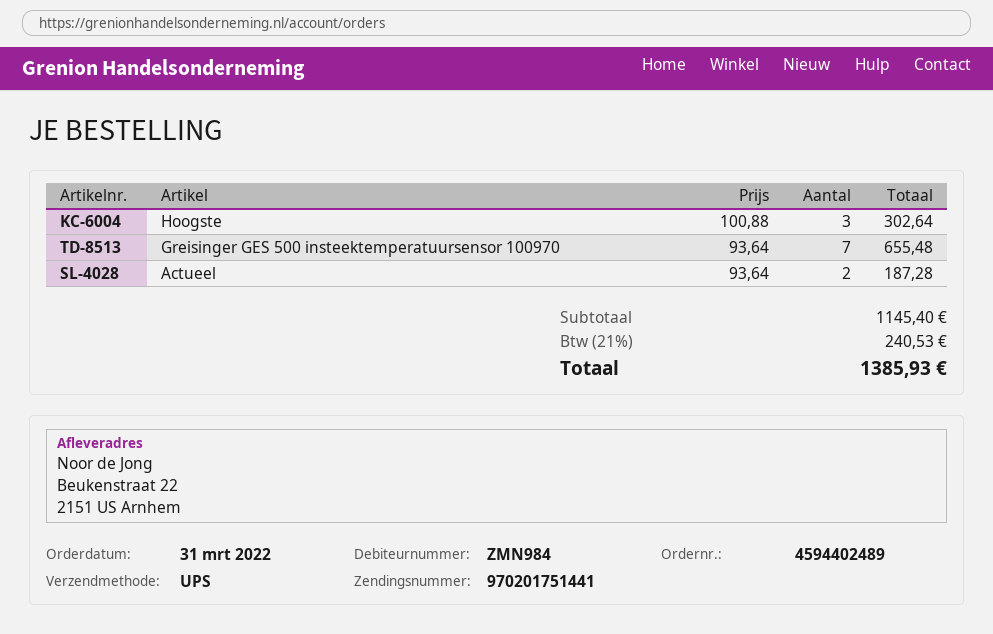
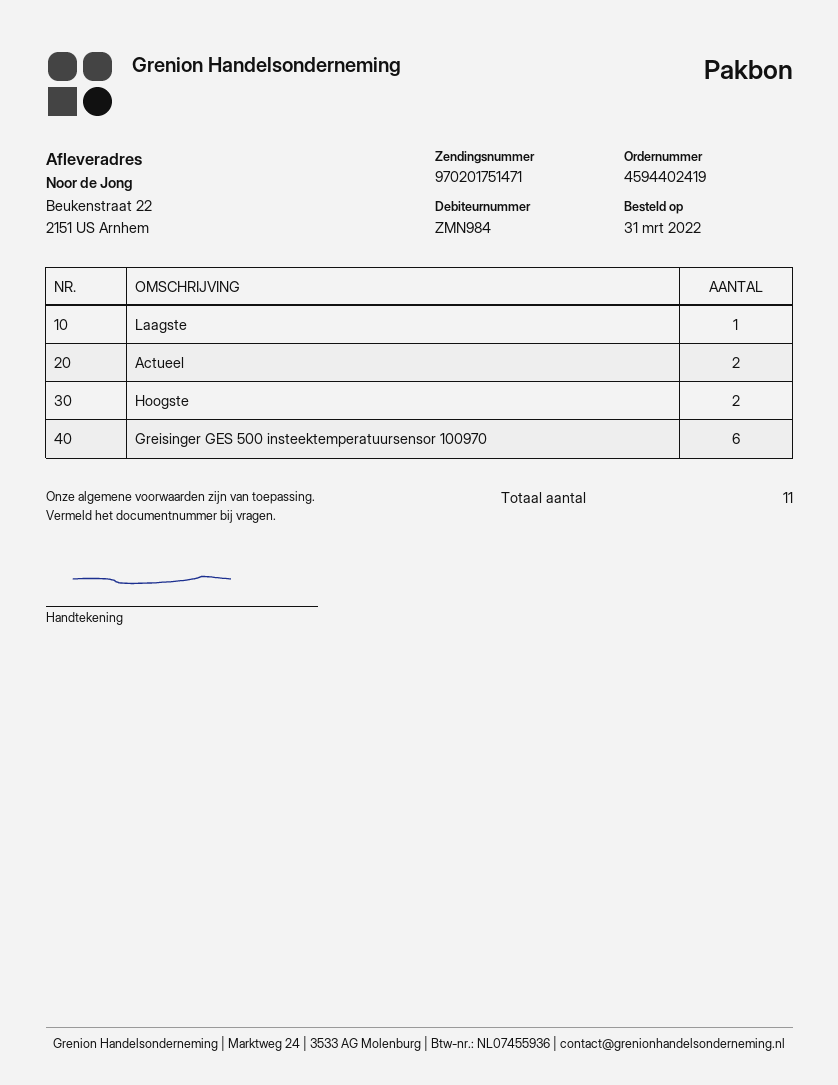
order number: 4594402489 -> 4594402419
tracking number: 970201751441 -> 970201751471
Hoogste: 3 -> 2
Greisinger GES 500 insteektemperatuursensor 100970: 7 -> 6
Laagste: none -> 1

